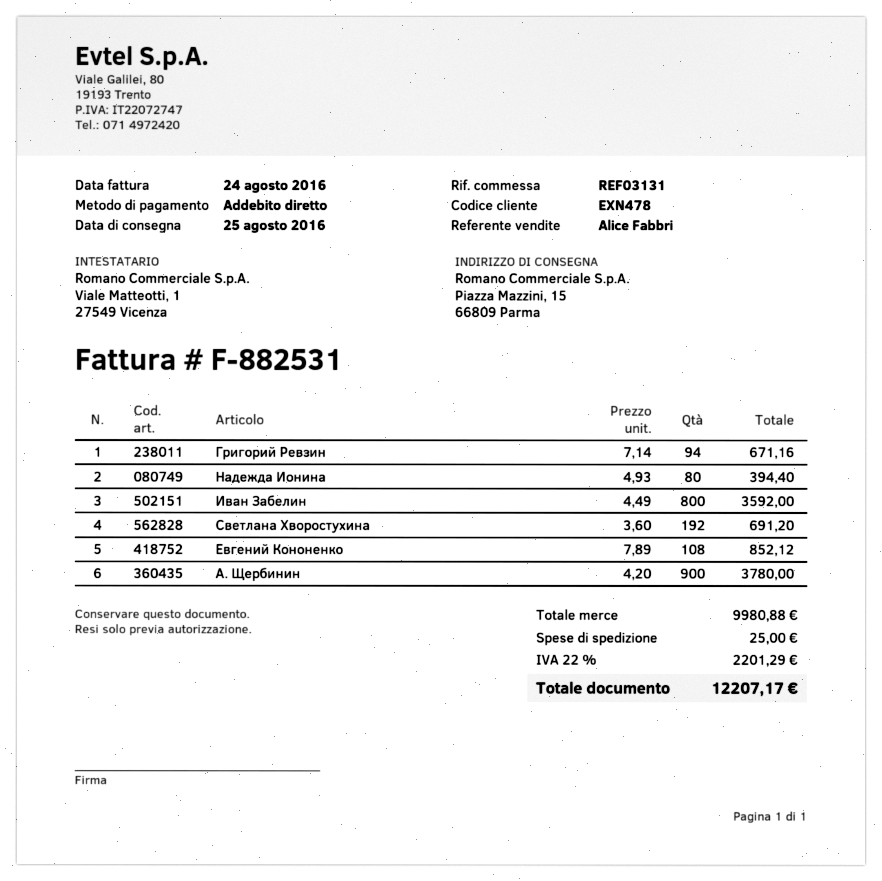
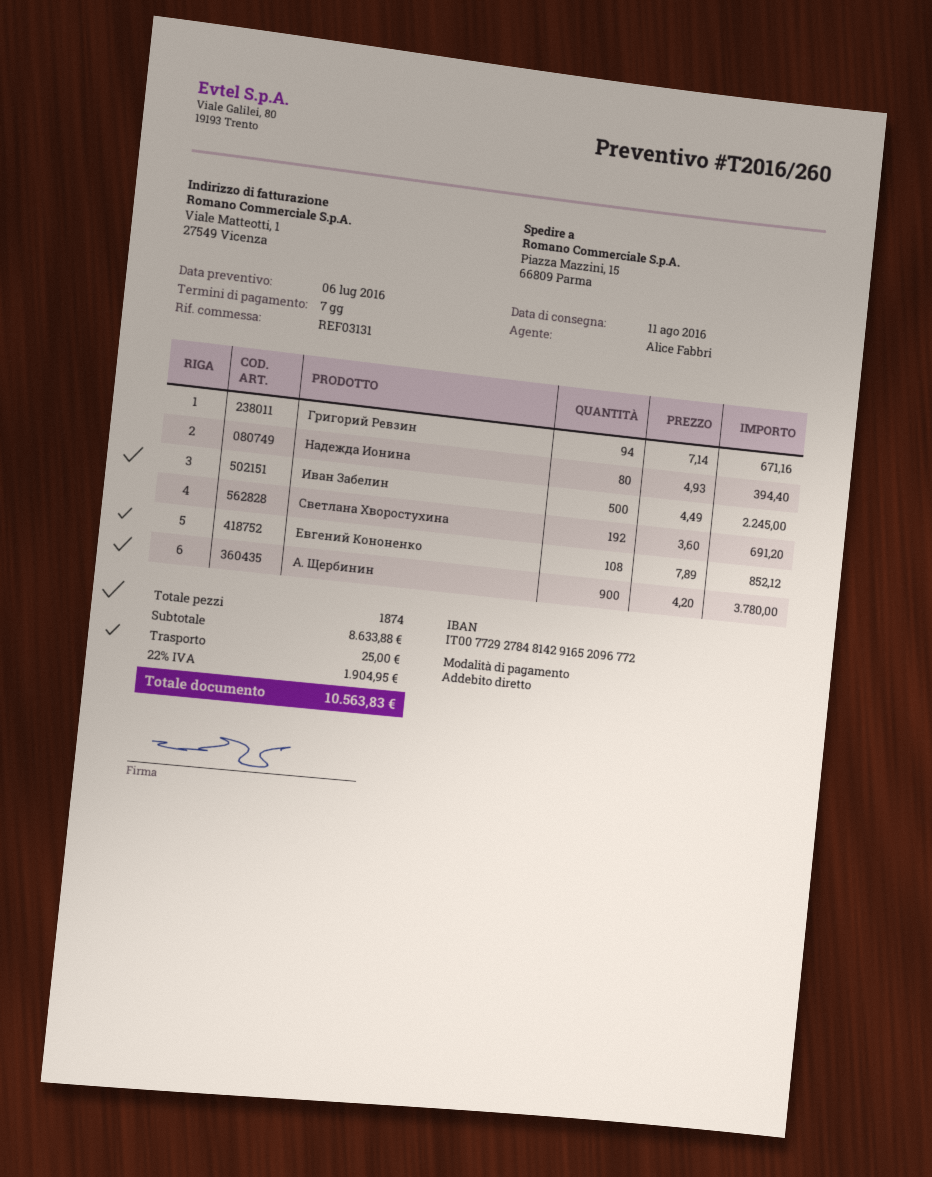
delivery date: 2016-08-25 -> 2016-08-11
Иван Забелин: 800 x 4.49 = 3592.00 -> 500 x 4.49 = 2245.00
subtotal: 9980.88 -> 8633.88
tax: 22% = 2201.29 -> 22% = 1904.95
total: 12207.17 -> 10563.83

